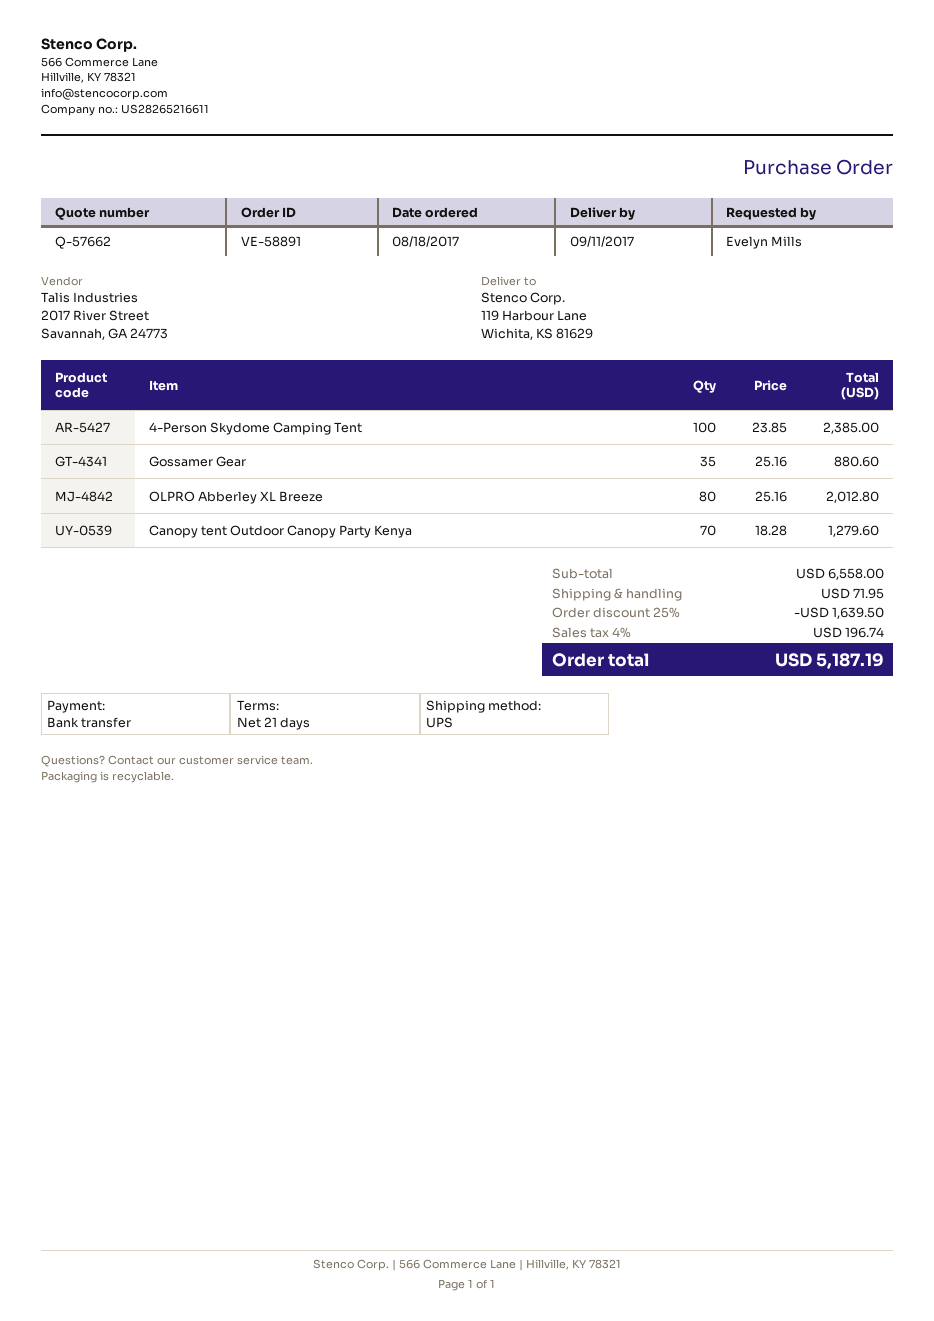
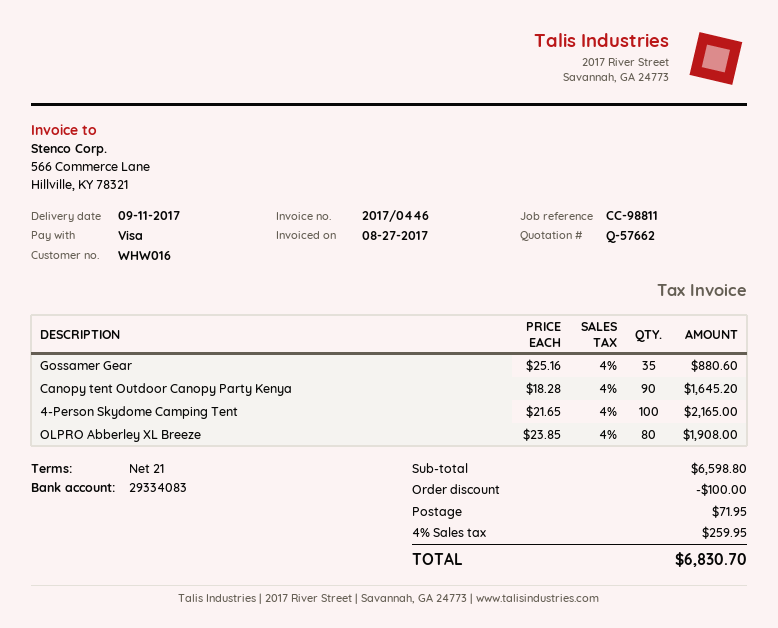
payment method: bank transfer -> Visa
4-Person Skydome Camping Tent: 100 x 23.85 = 2385.00 -> 100 x 21.65 = 2165.00
OLPRO Abberley XL Breeze: 80 x 25.16 = 2012.80 -> 80 x 23.85 = 1908.00
Canopy tent Outdoor Canopy Party Kenya: 70 x 18.28 = 1279.60 -> 90 x 18.28 = 1645.20
subtotal: 6558.00 -> 6598.80
discount: 1639.50 -> 100.00
tax: 4% = 196.74 -> 4% = 259.95
total: 5187.19 -> 6830.70

